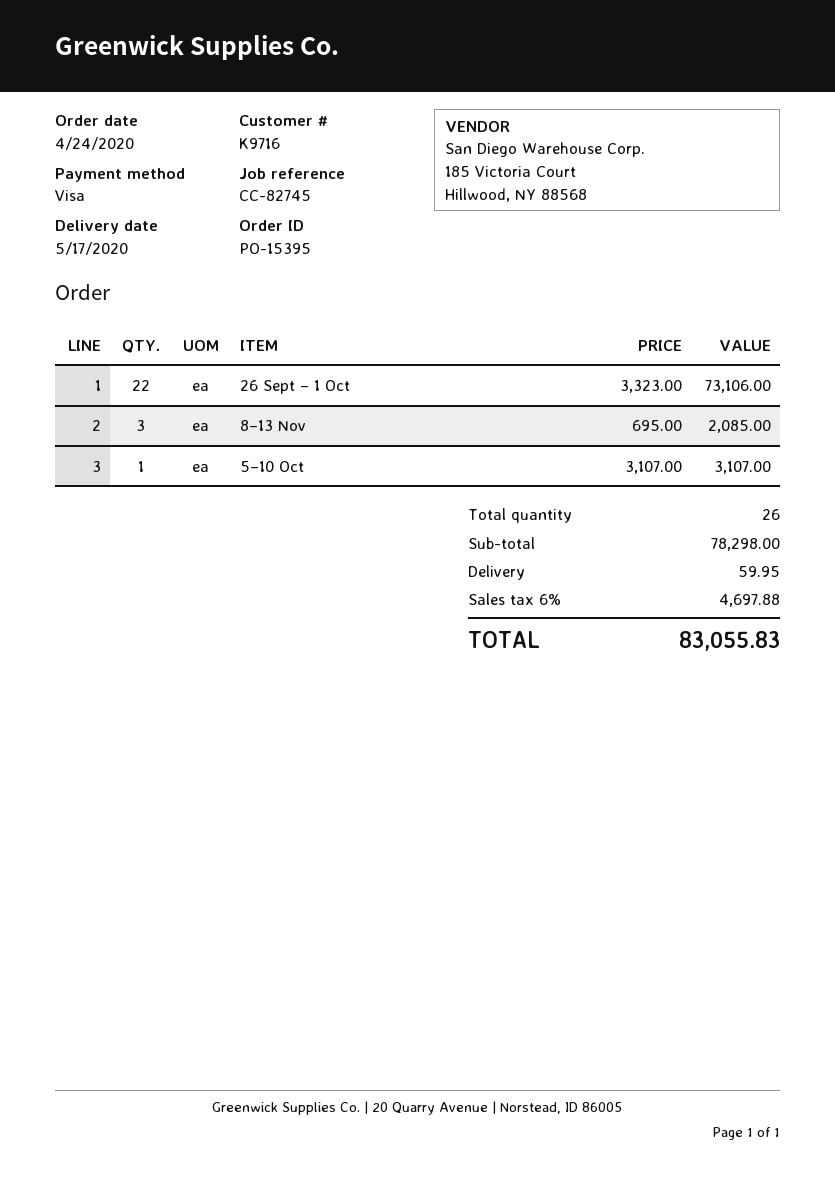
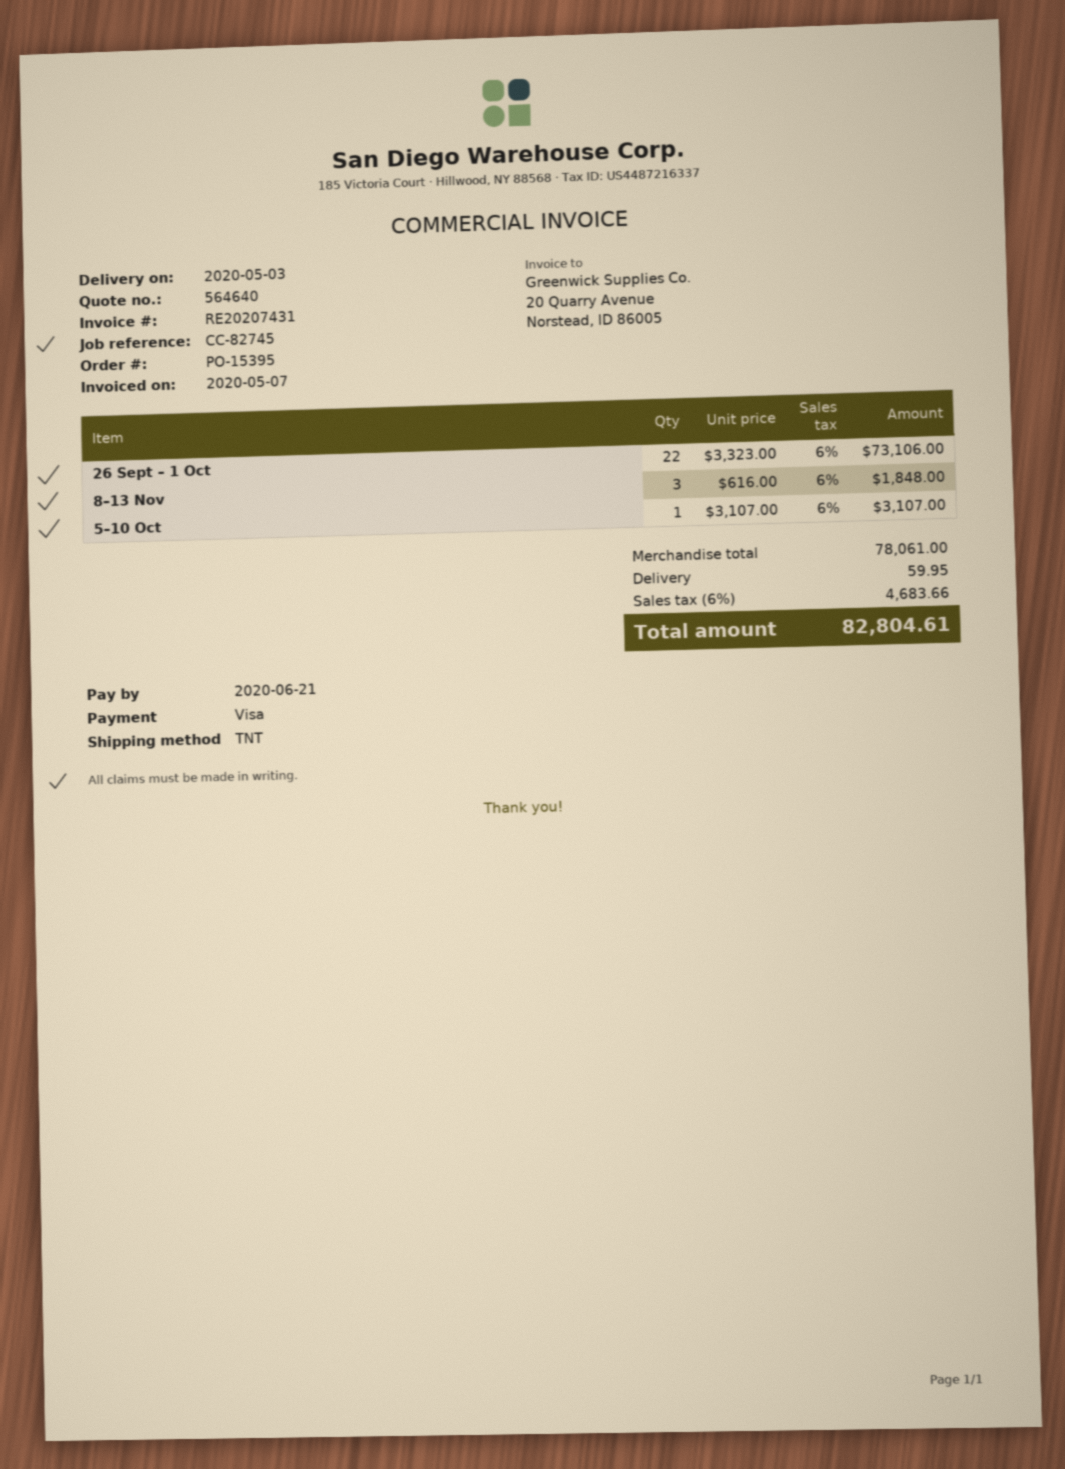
delivery date: 2020-05-17 -> 2020-05-03
8–13 Nov: 3 x 695.00 = 2085.00 -> 3 x 616.00 = 1848.00
subtotal: 78298.00 -> 78061.00
tax: 6% = 4697.88 -> 6% = 4683.66
total: 83055.83 -> 82804.61

